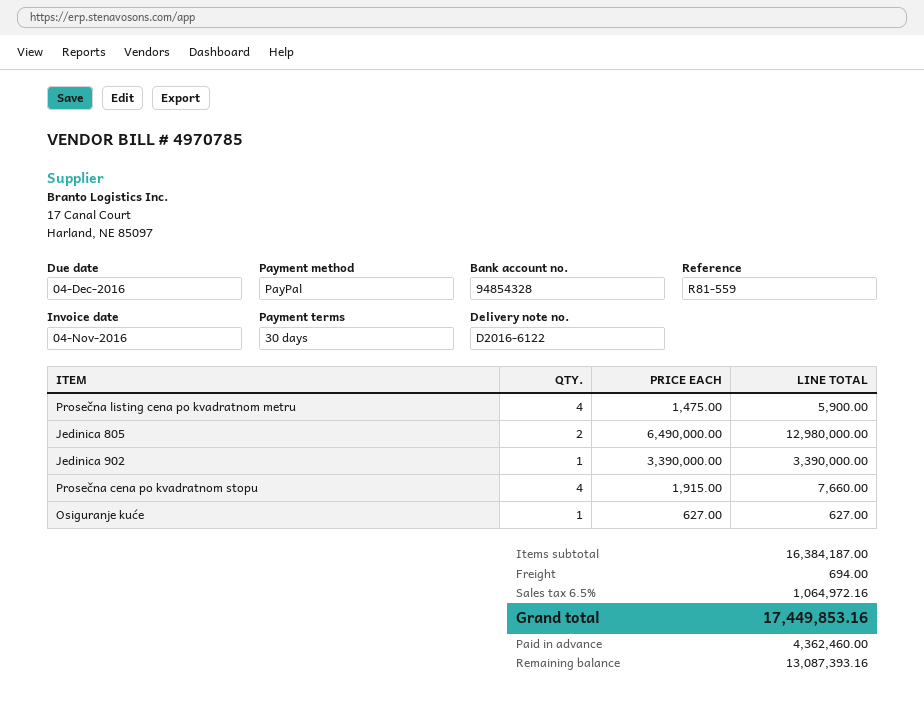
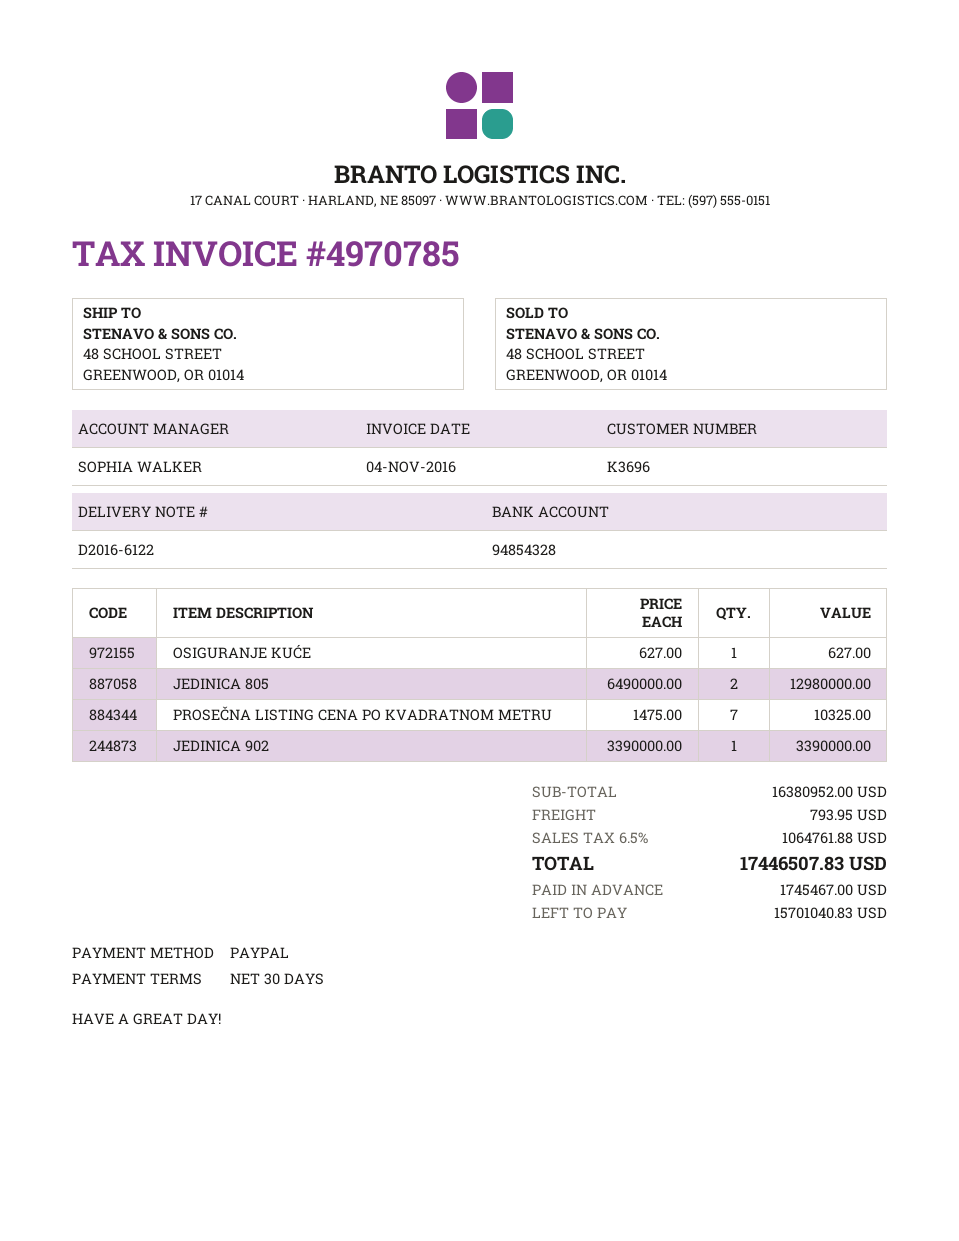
Prosečna listing cena po kvadratnom metru: 4 x 1475.00 = 5900.00 -> 7 x 1475.00 = 10325.00
Prosečna cena po kvadratnom stopu: 4 x 1915.00 = 7660.00 -> none
subtotal: 16384187.00 -> 16380952.00
shipping: 694.00 -> 793.95
tax: 6.5% = 1064972.16 -> 6.5% = 1064761.88
total: 17449853.16 -> 17446507.83
deposit: 4362460.00 -> 1745467.00
balance: 13087393.16 -> 15701040.83

